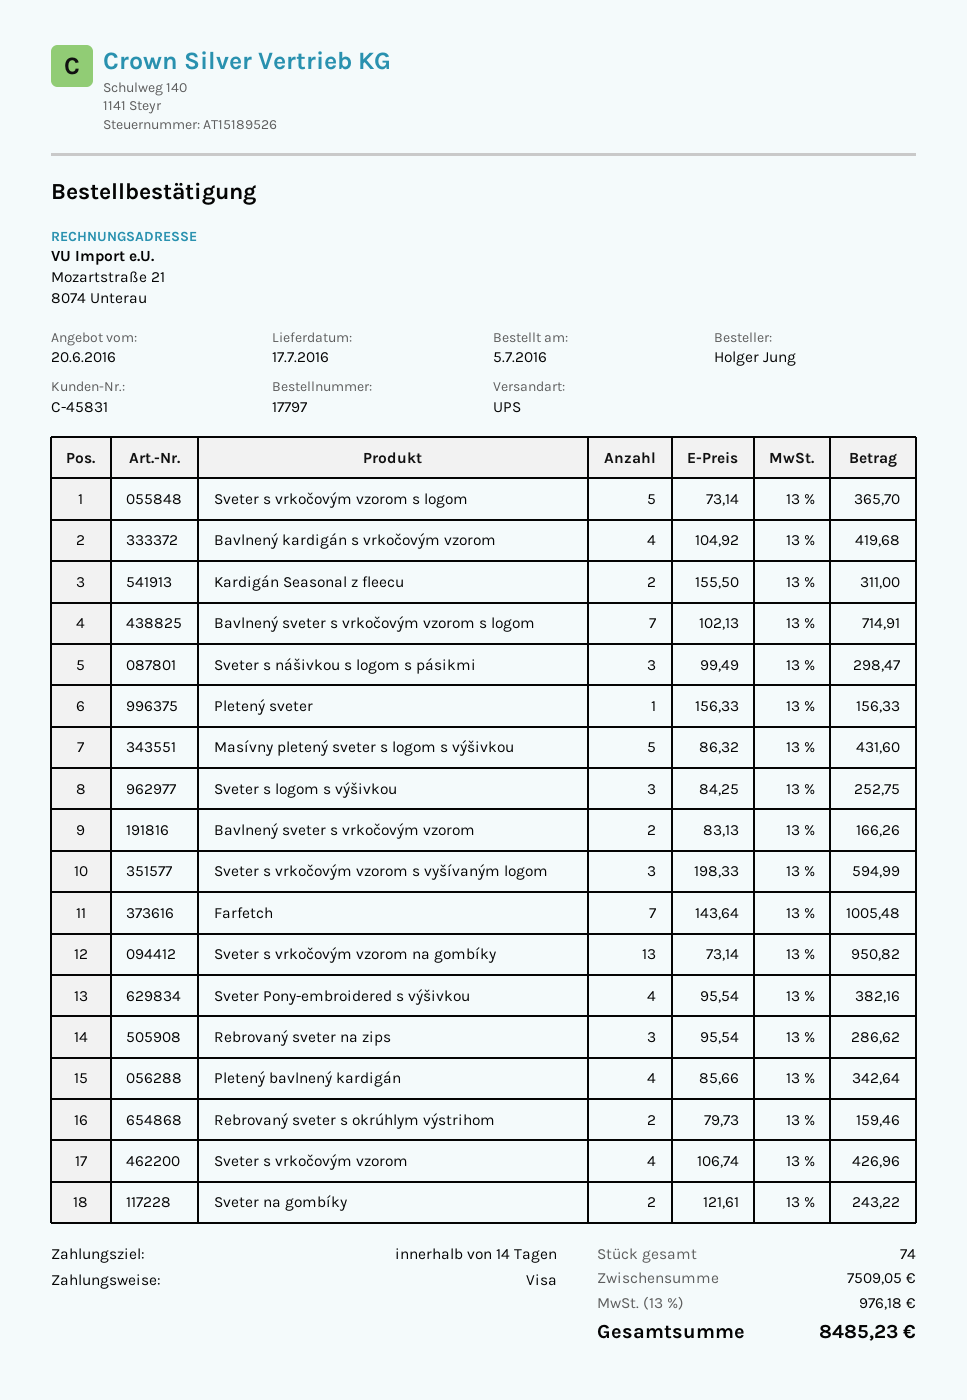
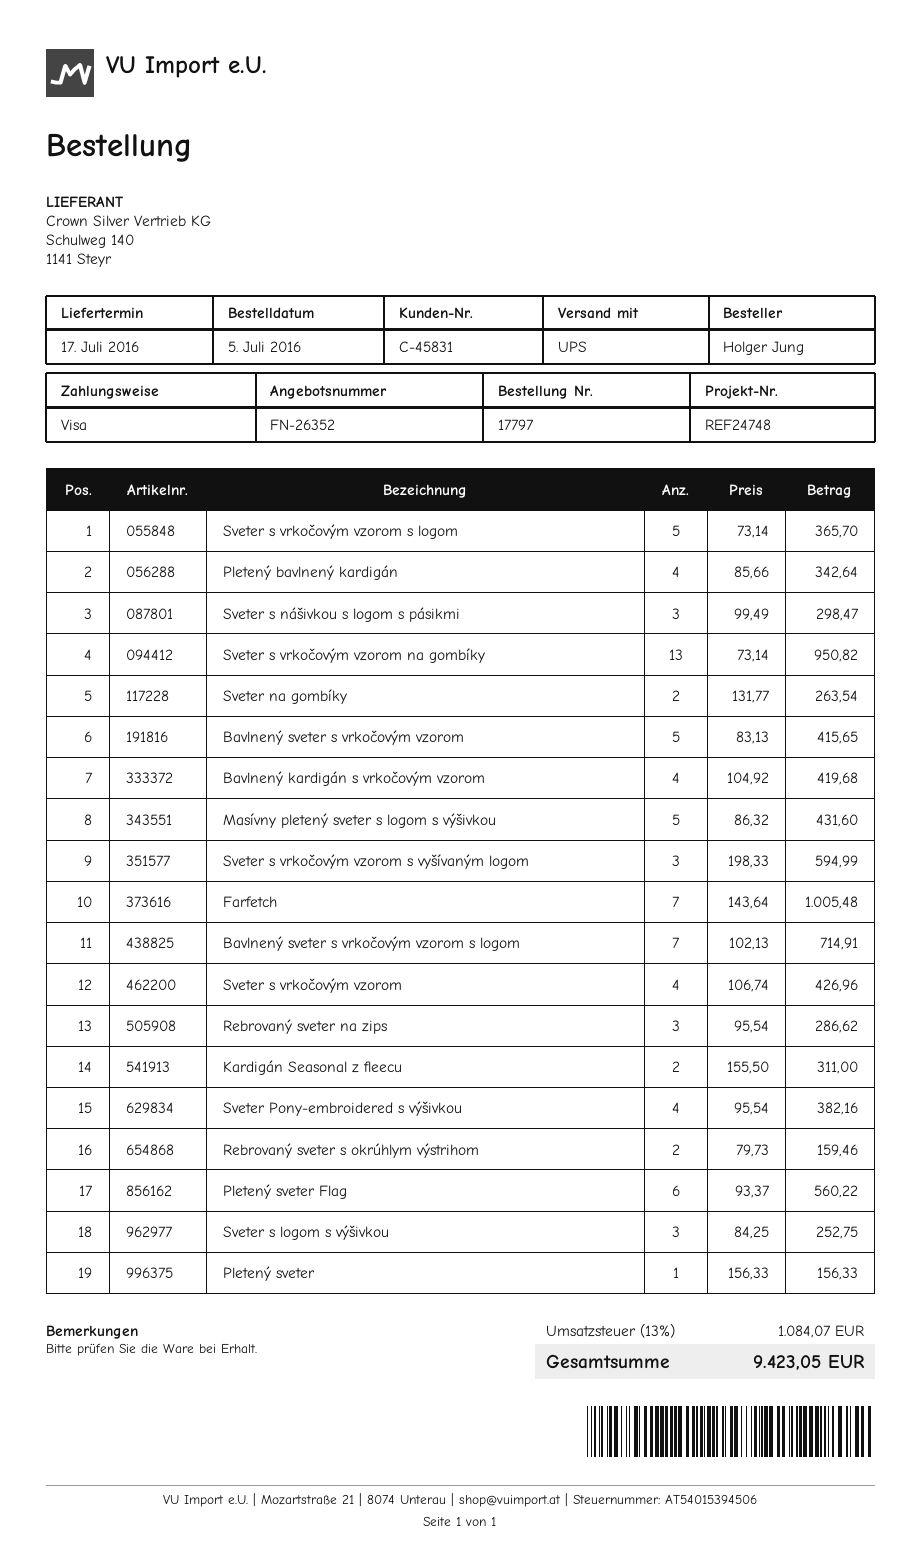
Bavlnený sveter s vrkočovým vzorom: 2 x 83.13 = 166.26 -> 5 x 83.13 = 415.65
Sveter na gombíky: 2 x 121.61 = 243.22 -> 2 x 131.77 = 263.54
Pletený sveter Flag: none -> 6 x 93.37 = 560.22
tax: 13% = 976.18 -> 13% = 1084.07
total: 8485.23 -> 9423.05

